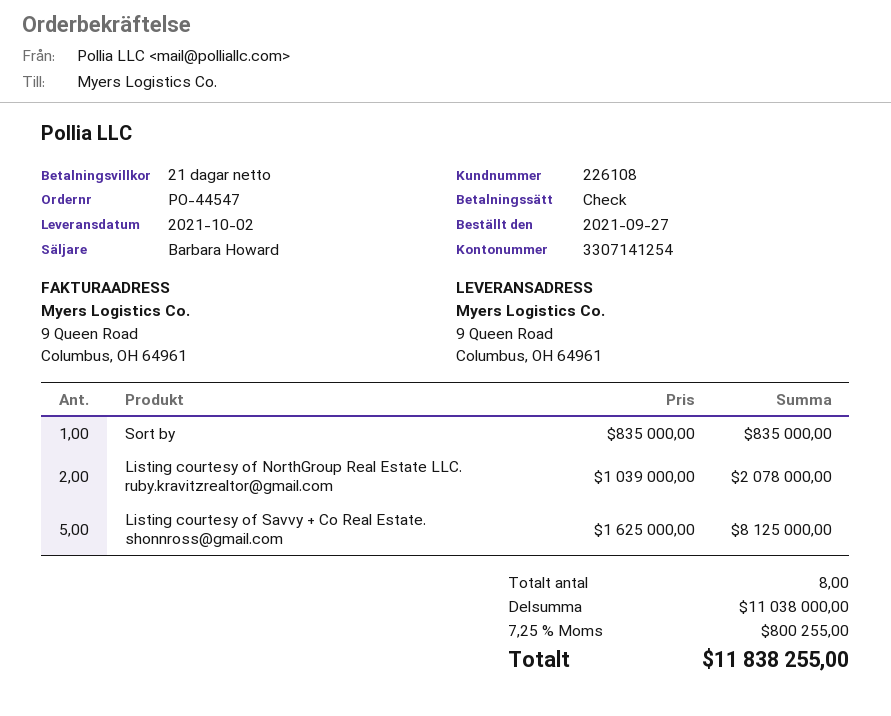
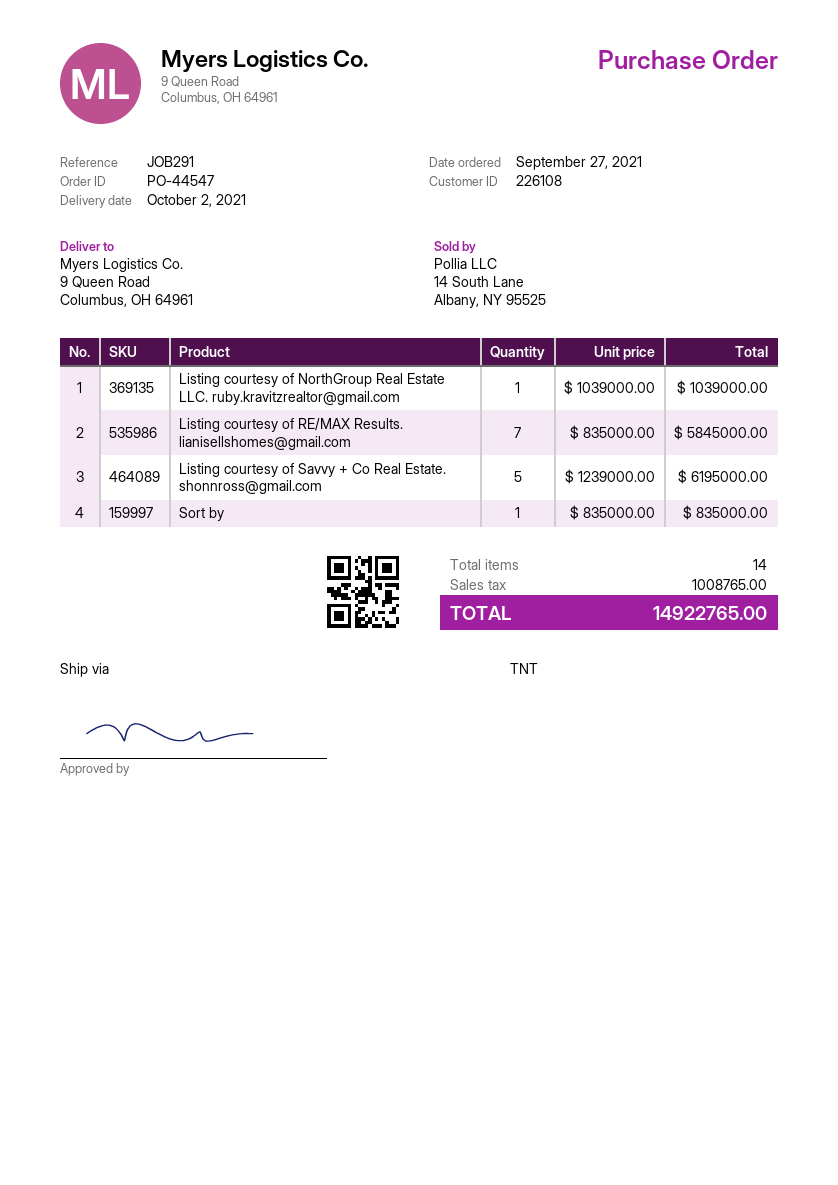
Listing courtesy of NorthGroup Real Estate LLC. ruby.kravitzrealtor@gmail.com: 2 x 1039000.00 = 2078000.00 -> 1 x 1039000.00 = 1039000.00
Listing courtesy of Savvy + Co Real Estate. shonnross@gmail.com: 5 x 1625000.00 = 8125000.00 -> 5 x 1239000.00 = 6195000.00
Listing courtesy of RE/MAX Results. lianisellshomes@gmail.com: none -> 7 x 835000.00 = 5845000.00
total quantity: 8 -> 14
tax: 800255.00 -> 1008765.00
total: 11838255.00 -> 14922765.00

